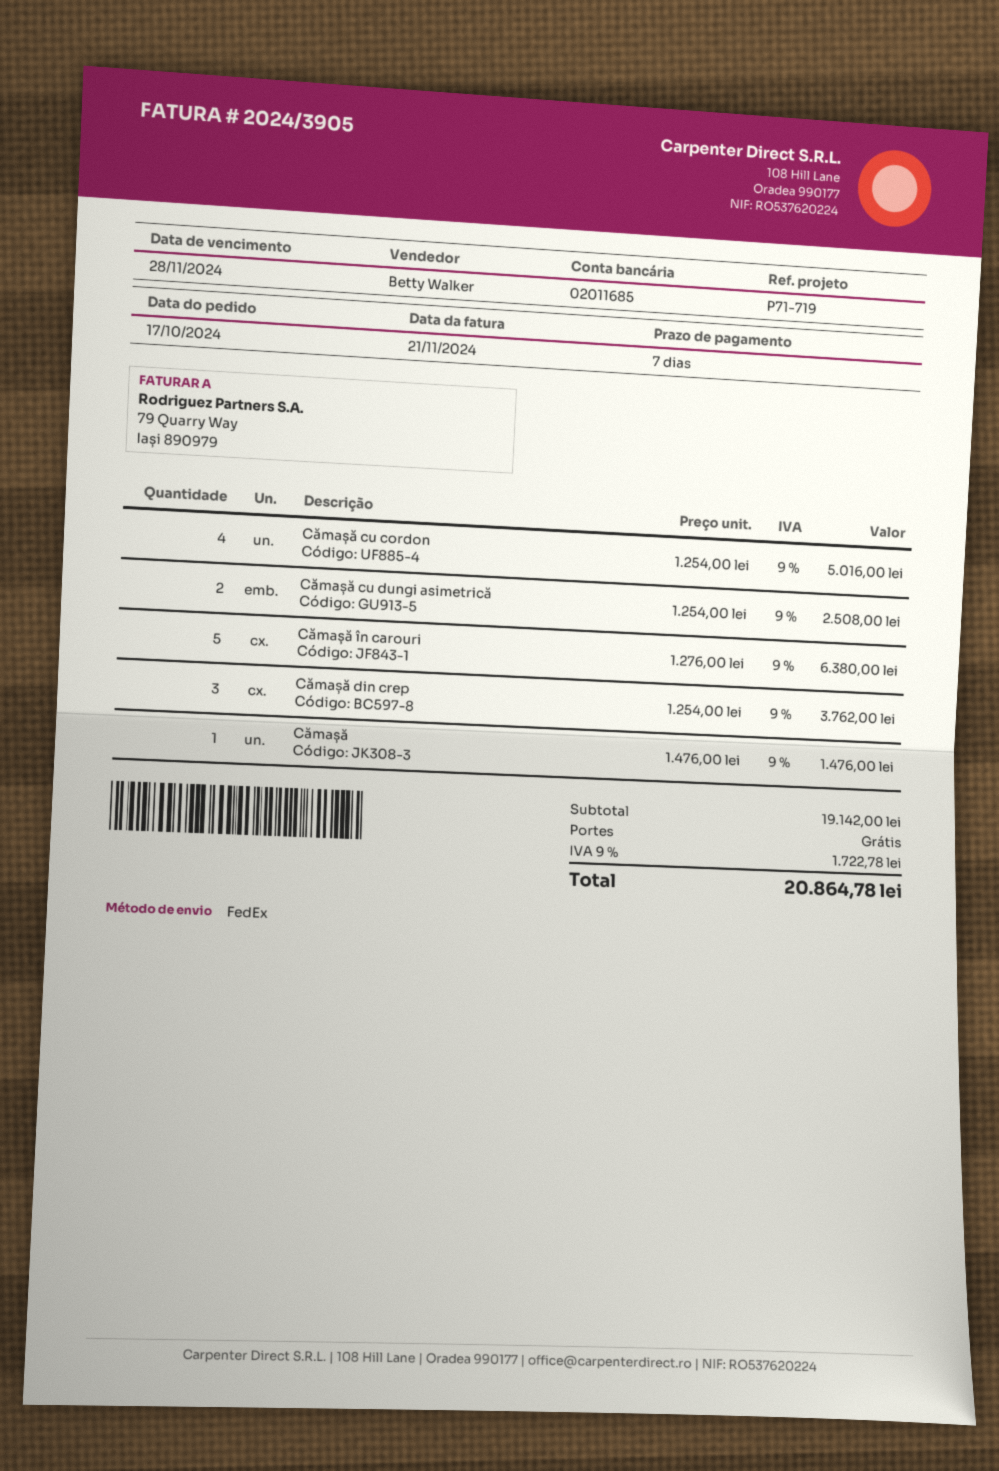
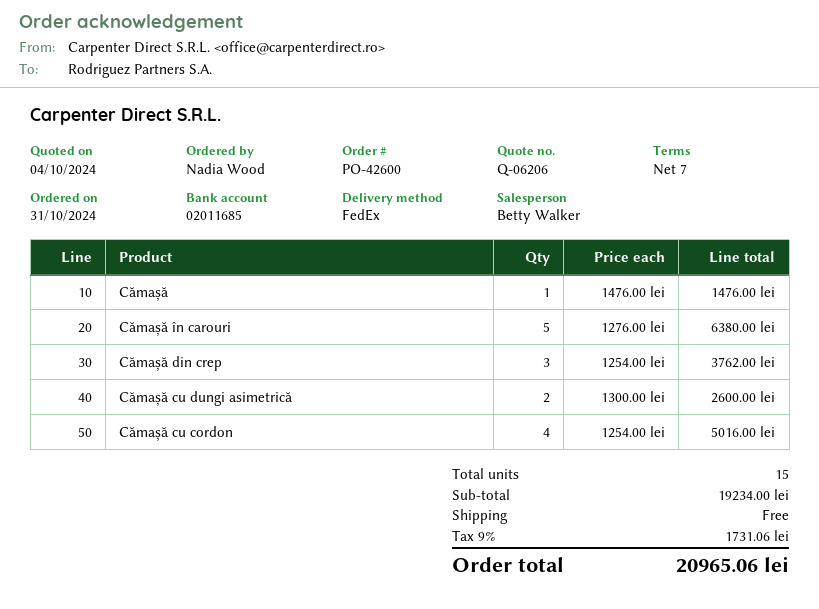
order date: 2024-10-17 -> 2024-10-31
Cămașă cu dungi asimetrică: 2 x 1254.00 = 2508.00 -> 2 x 1300.00 = 2600.00
subtotal: 19142.00 -> 19234.00
tax: 9% = 1722.78 -> 9% = 1731.06
total: 20864.78 -> 20965.06

